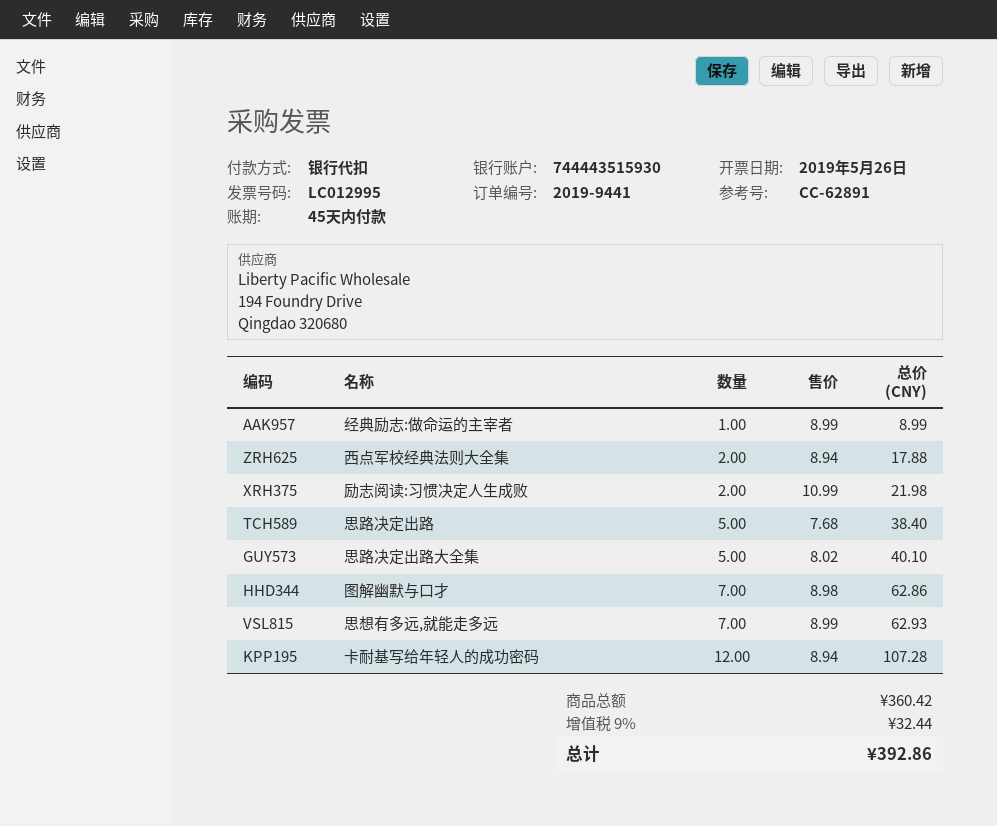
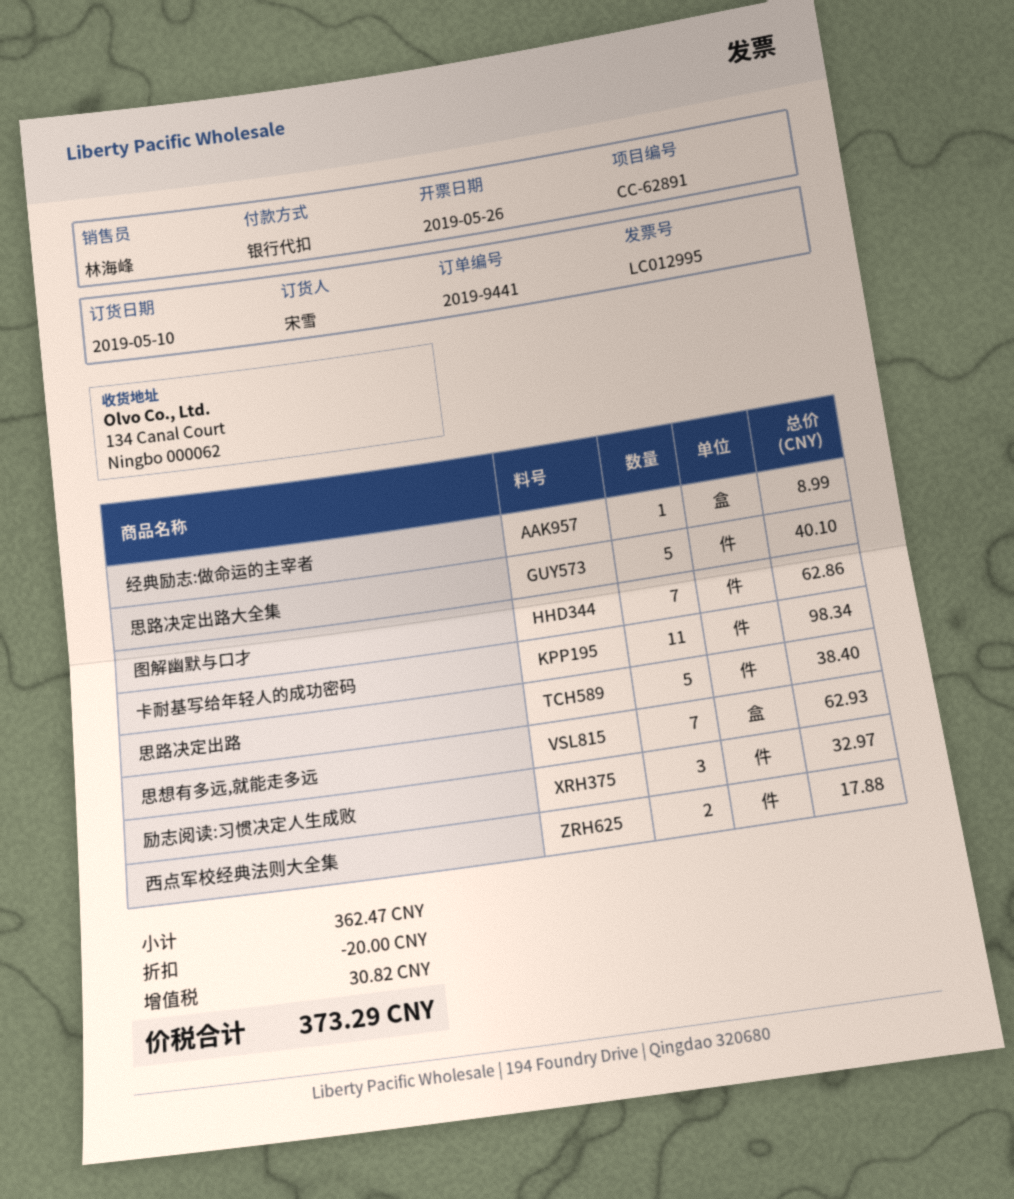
励志阅读:习惯决定人生成败: 2 for 21.98 -> 3 for 32.97
卡耐基写给年轻人的成功密码: 12 for 107.28 -> 11 for 98.34
subtotal: 360.42 -> 362.47
discount: none -> 20.00
tax: 32.44 -> 30.82
total: 392.86 -> 373.29

